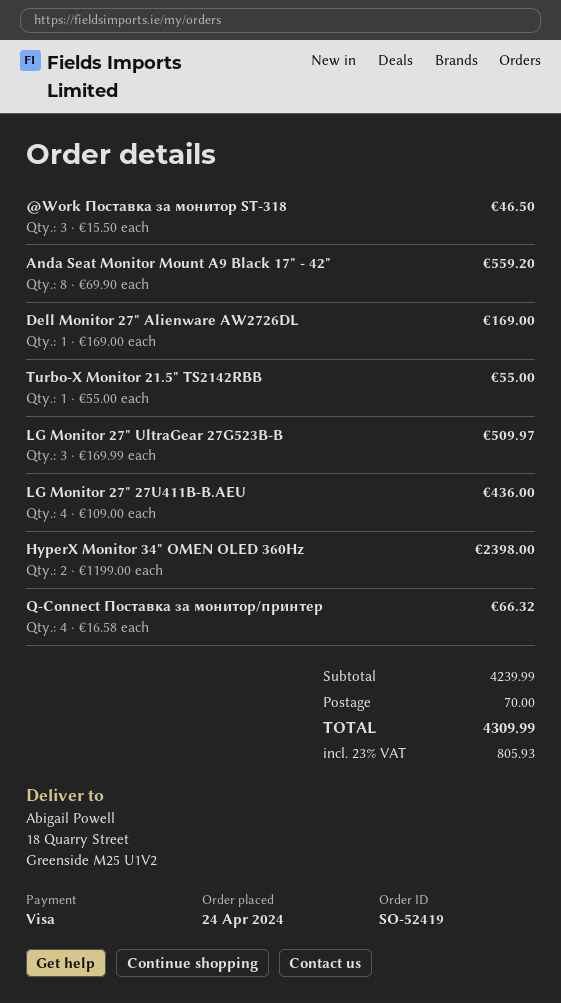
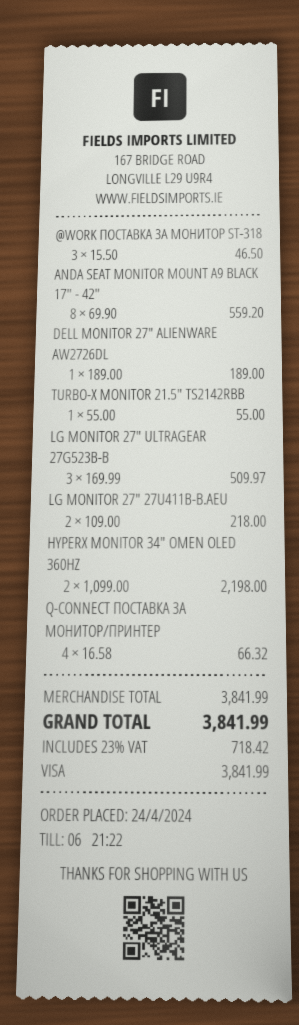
Dell Monitor 27" Alienware AW2726DL: 1 x 169.00 = 169.00 -> 1 x 189.00 = 189.00
LG Monitor 27" 27U411B-B.AEU: 4 x 109.00 = 436.00 -> 2 x 109.00 = 218.00
HyperX Monitor 34" OMEN OLED 360Hz: 2 x 1199.00 = 2398.00 -> 2 x 1099.00 = 2198.00
subtotal: 4239.99 -> 3841.99
shipping: 70.00 -> none
tax: 23% = 805.93 -> 23% = 718.42
total: 4309.99 -> 3841.99

